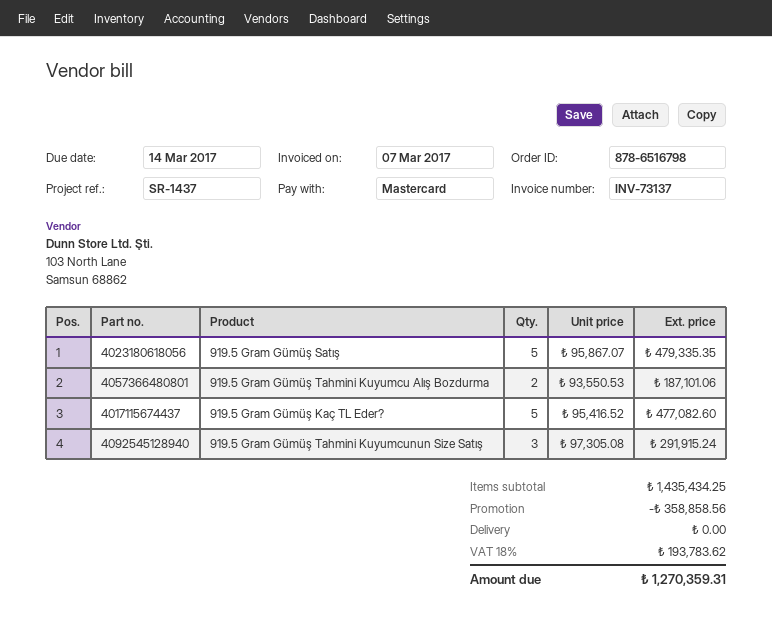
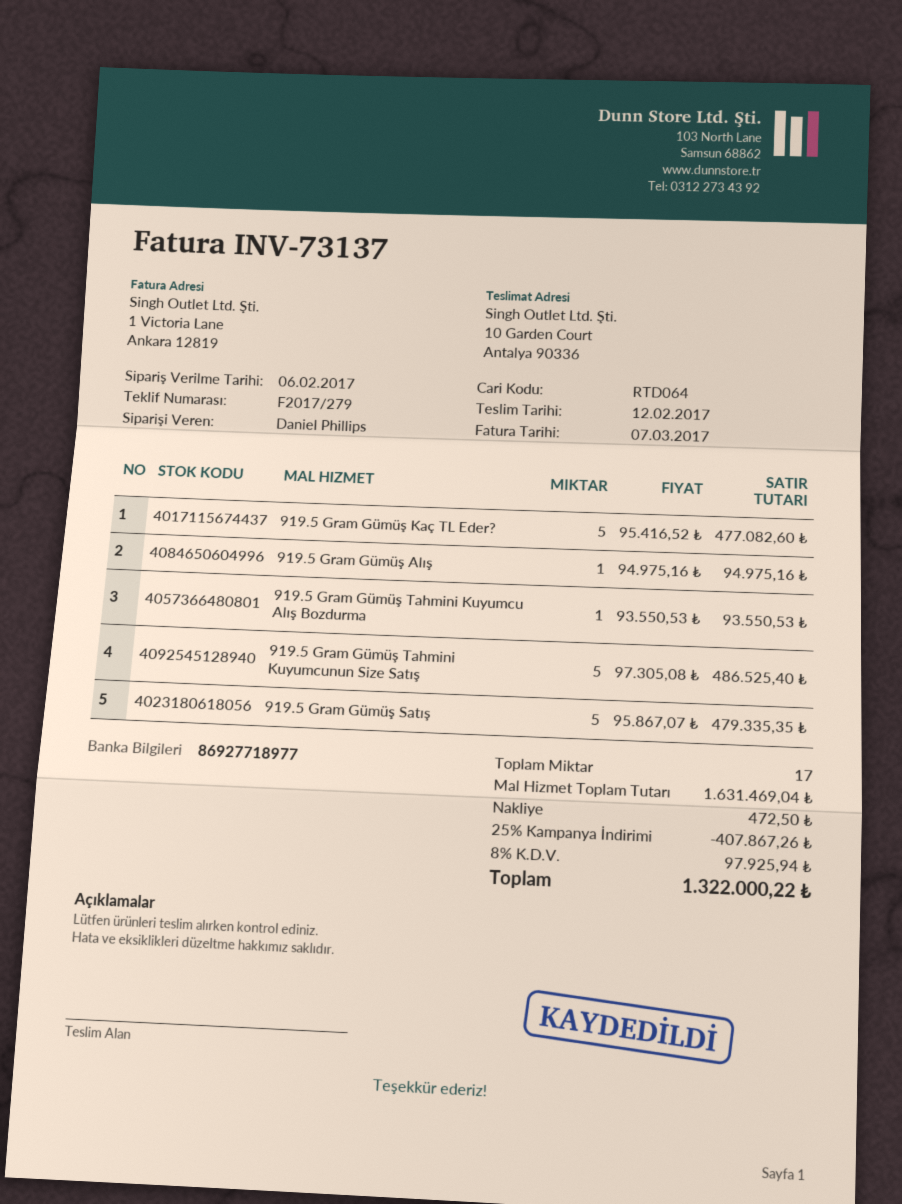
919.5 Gram Gümüş Tahmini Kuyumcu Alış Bozdurma: 2 x 93550.53 = 187101.06 -> 1 x 93550.53 = 93550.53
919.5 Gram Gümüş Tahmini Kuyumcunun Size Satış: 3 x 97305.08 = 291915.24 -> 5 x 97305.08 = 486525.40
919.5 Gram Gümüş Alış: none -> 1 x 94975.16 = 94975.16
subtotal: 1435434.25 -> 1631469.04
discount: 358858.56 -> 407867.26
shipping: 0.00 -> 472.50
tax: 18% = 193783.62 -> 8% = 97925.94
total: 1270359.31 -> 1322000.22

